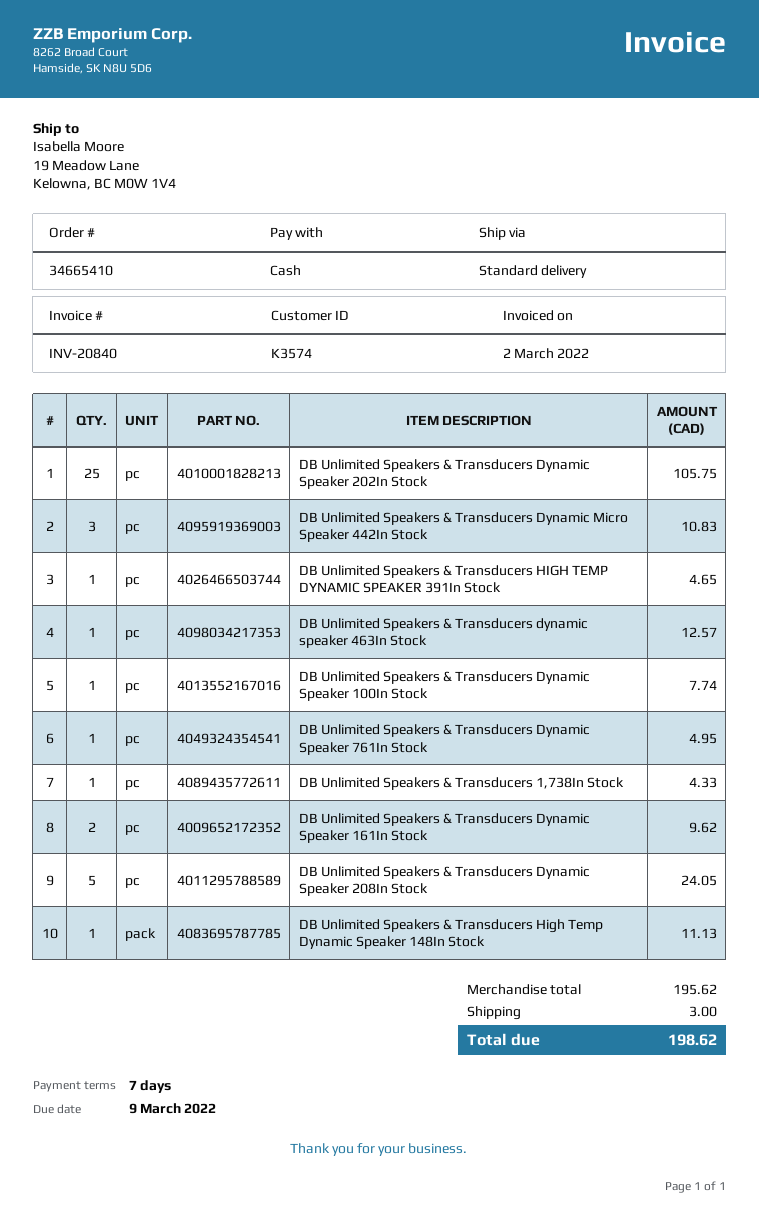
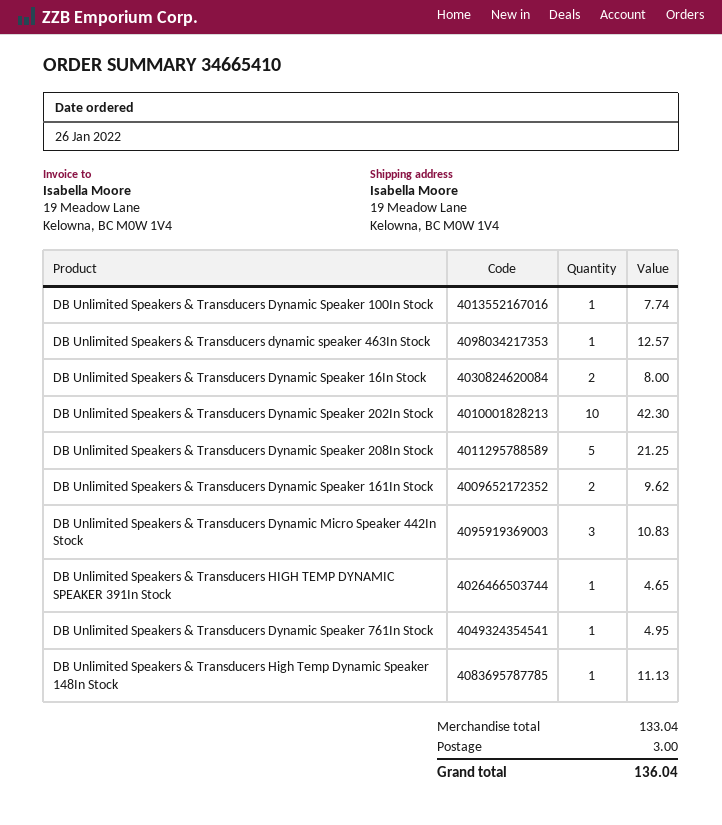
DB Unlimited Speakers & Transducers Dynamic Speaker 202In Stock: 25 for 105.75 -> 10 for 42.30
DB Unlimited Speakers & Transducers 1,738In Stock: 1 for 4.33 -> none
DB Unlimited Speakers & Transducers Dynamic Speaker 208In Stock: 5 for 24.05 -> 5 for 21.25
DB Unlimited Speakers & Transducers Dynamic Speaker 16In Stock: none -> 2 for 8.00
subtotal: 195.62 -> 133.04
total: 198.62 -> 136.04

